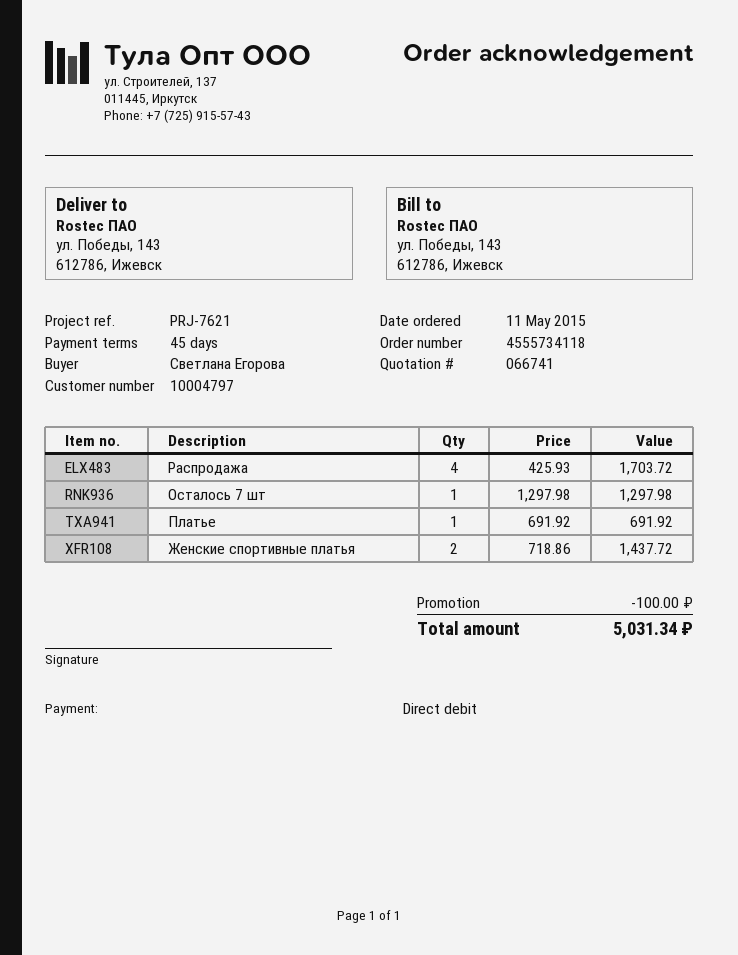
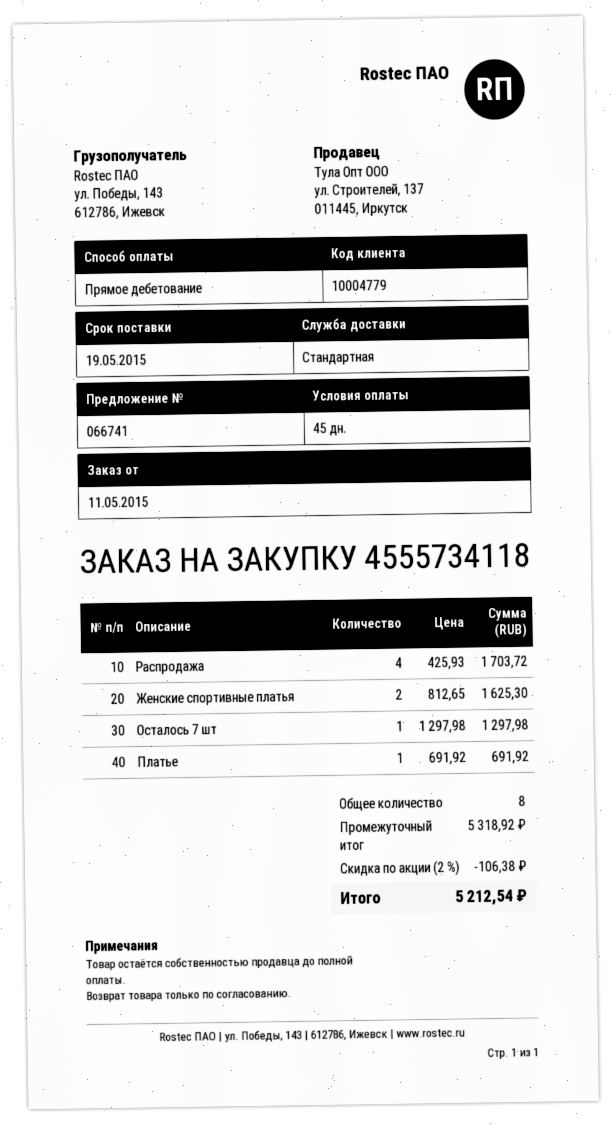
customer number: 10004797 -> 10004779
Женские спортивные платья: 2 x 718.86 = 1437.72 -> 2 x 812.65 = 1625.30
discount: 100.00 -> 106.38
total: 5031.34 -> 5212.54

